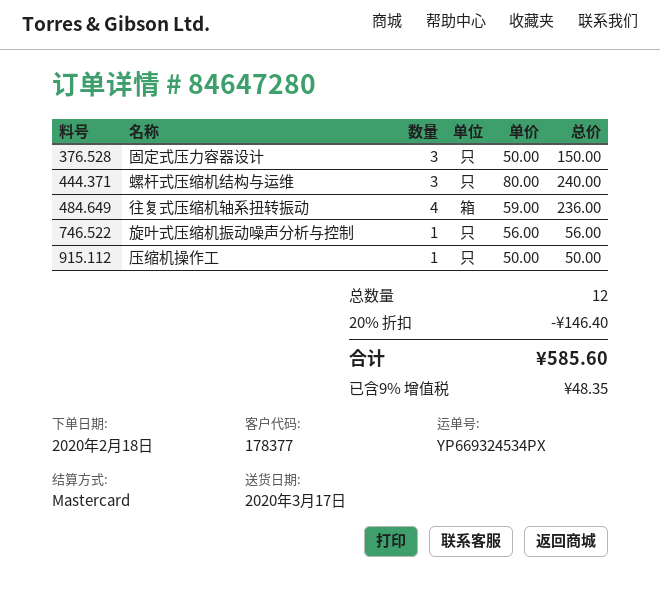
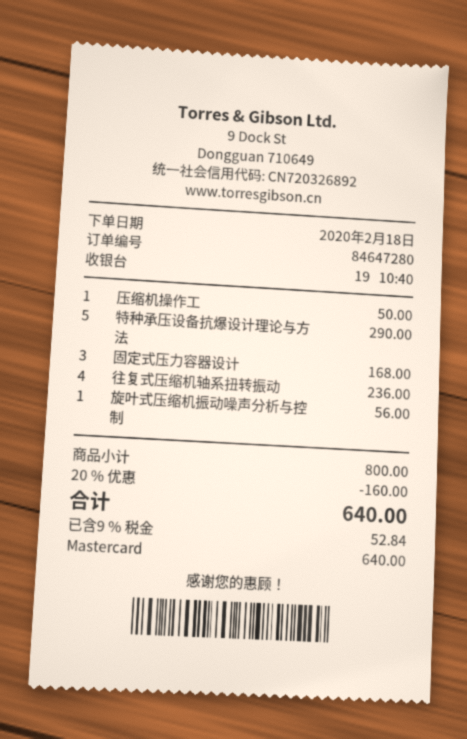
固定式压力容器设计: 3 for 150.00 -> 3 for 168.00
螺杆式压缩机结构与运维: 3 for 240.00 -> none
特种承压设备抗爆设计理论与方法: none -> 5 for 290.00
discount: 20% = 146.40 -> 20% = 160.00
tax: 9% = 48.35 -> 9% = 52.84
total: 585.60 -> 640.00

